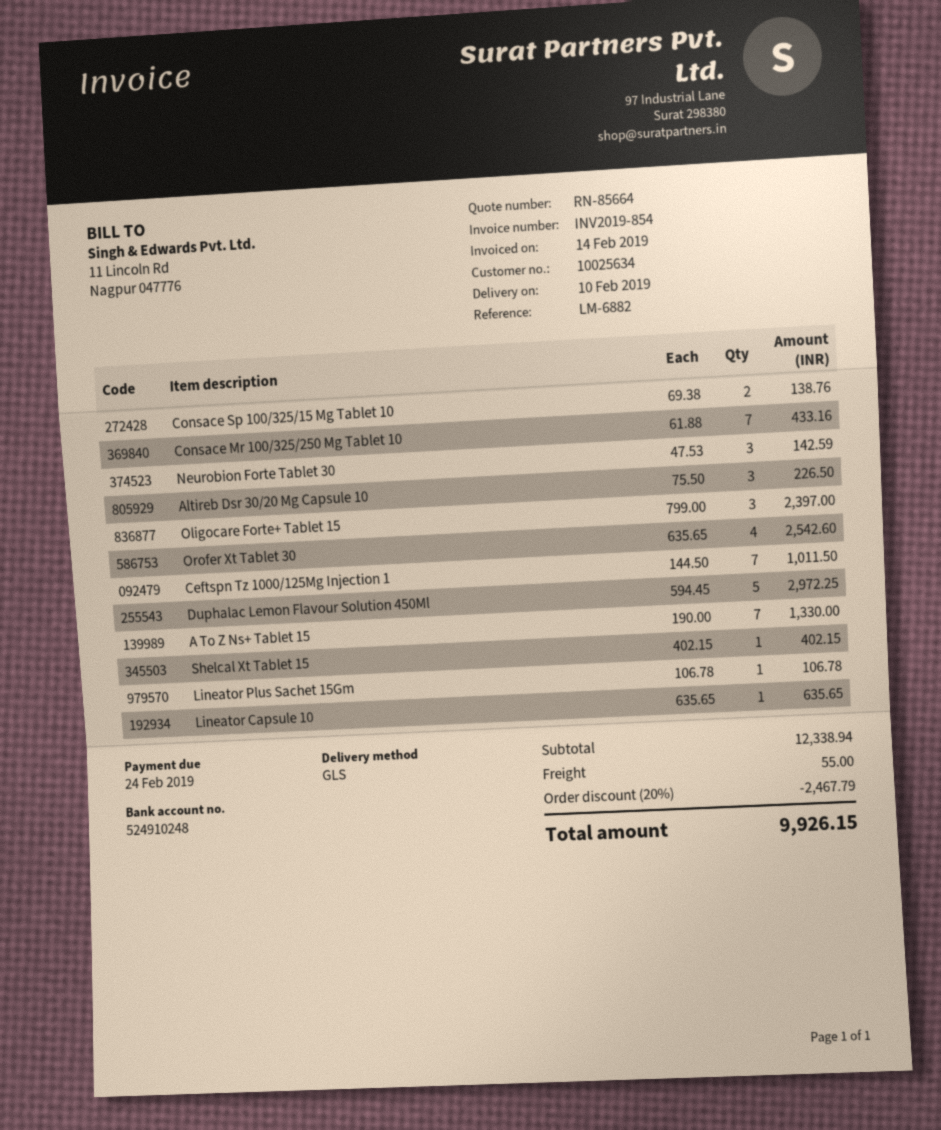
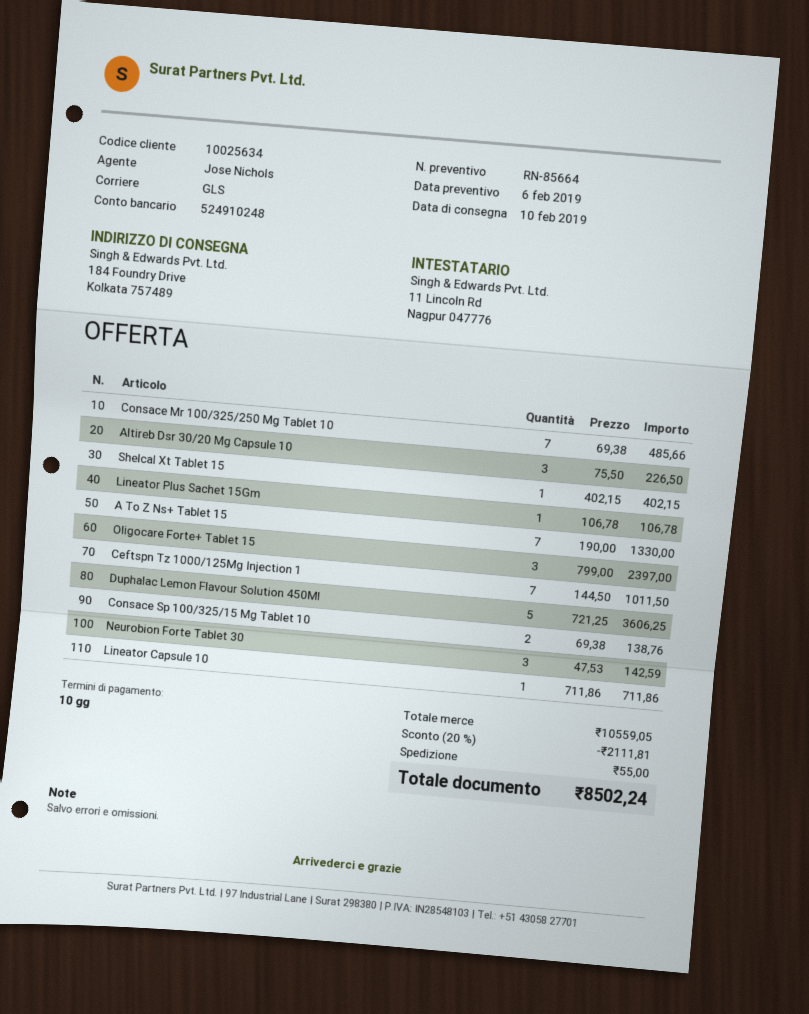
Consace Mr 100/325/250 Mg Tablet 10: 7 x 61.88 = 433.16 -> 7 x 69.38 = 485.66
Orofer Xt Tablet 30: 4 x 635.65 = 2542.60 -> none
Duphalac Lemon Flavour Solution 450Ml: 5 x 594.45 = 2972.25 -> 5 x 721.25 = 3606.25
Lineator Capsule 10: 1 x 635.65 = 635.65 -> 1 x 711.86 = 711.86
subtotal: 12338.94 -> 10559.05
discount: 20% = 2467.79 -> 20% = 2111.81
total: 9926.15 -> 8502.24

